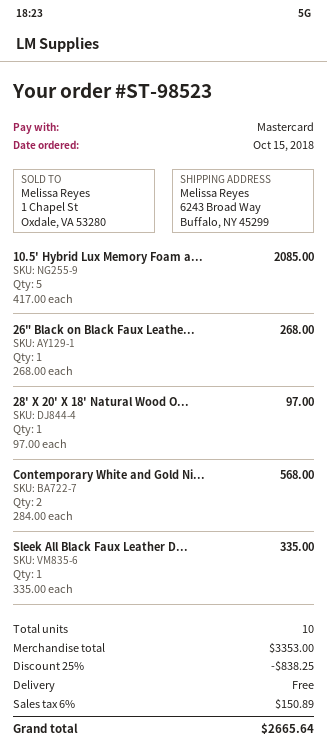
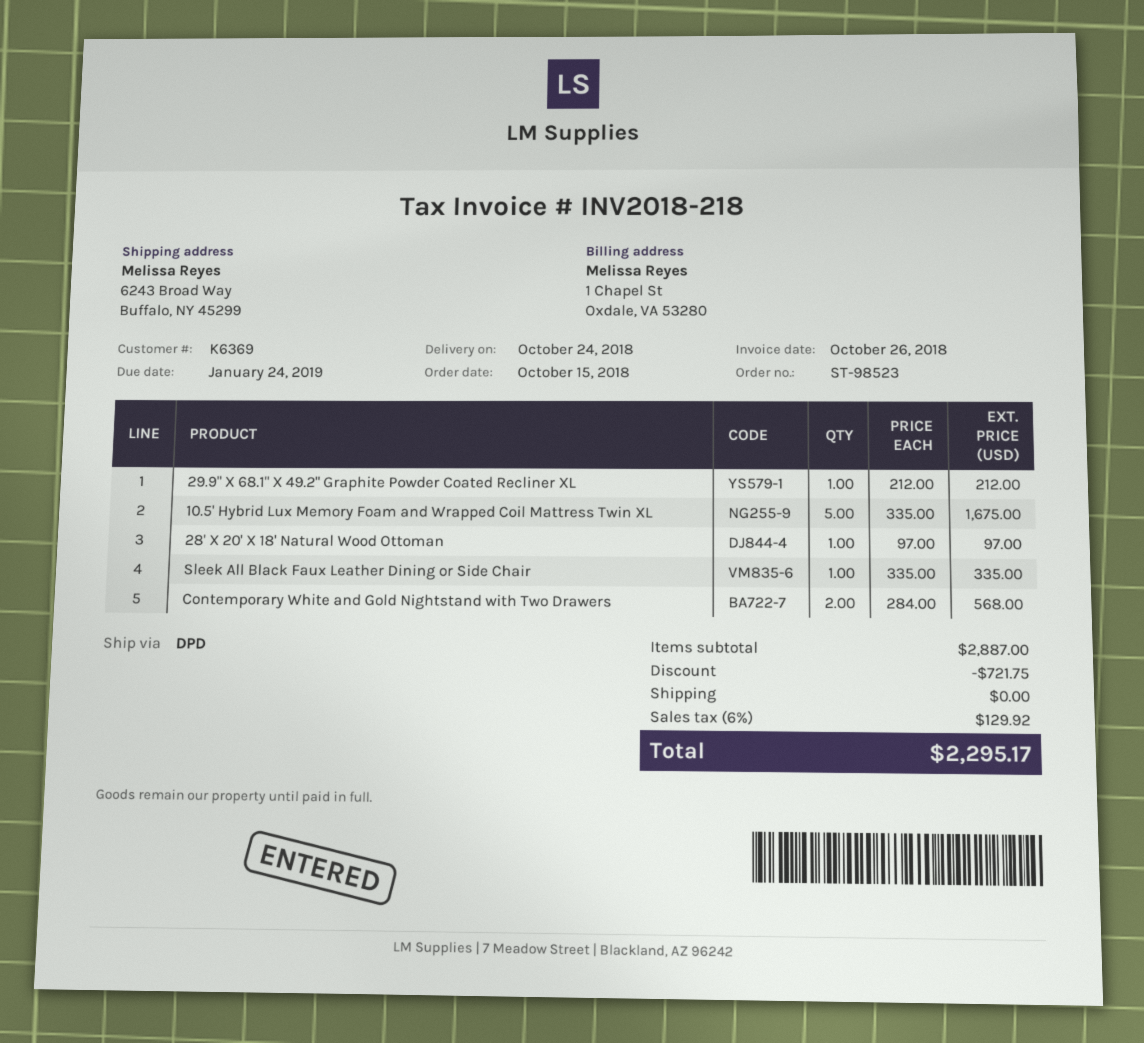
10.5' Hybrid Lux Memory Foam a...: 5 x 417.00 = 2085.00 -> 5 x 335.00 = 1675.00
26" Black on Black Faux Leathe...: 1 x 268.00 = 268.00 -> none
29.9" X 68.1" X 49.2" Graphite Powder Coated Recliner XL: none -> 1 x 212.00 = 212.00
subtotal: 3353.00 -> 2887.00
discount: 838.25 -> 721.75
tax: 6% = 150.89 -> 6% = 129.92
total: 2665.64 -> 2295.17

